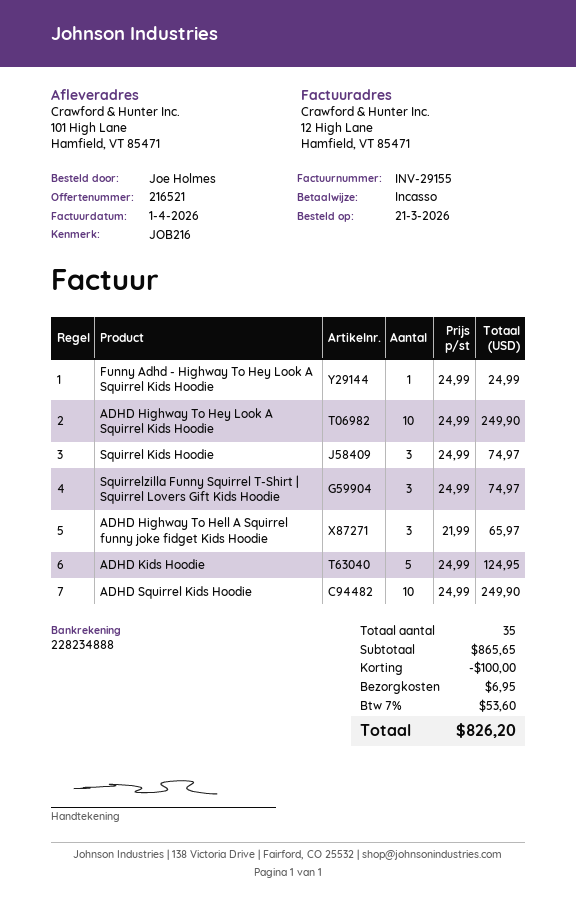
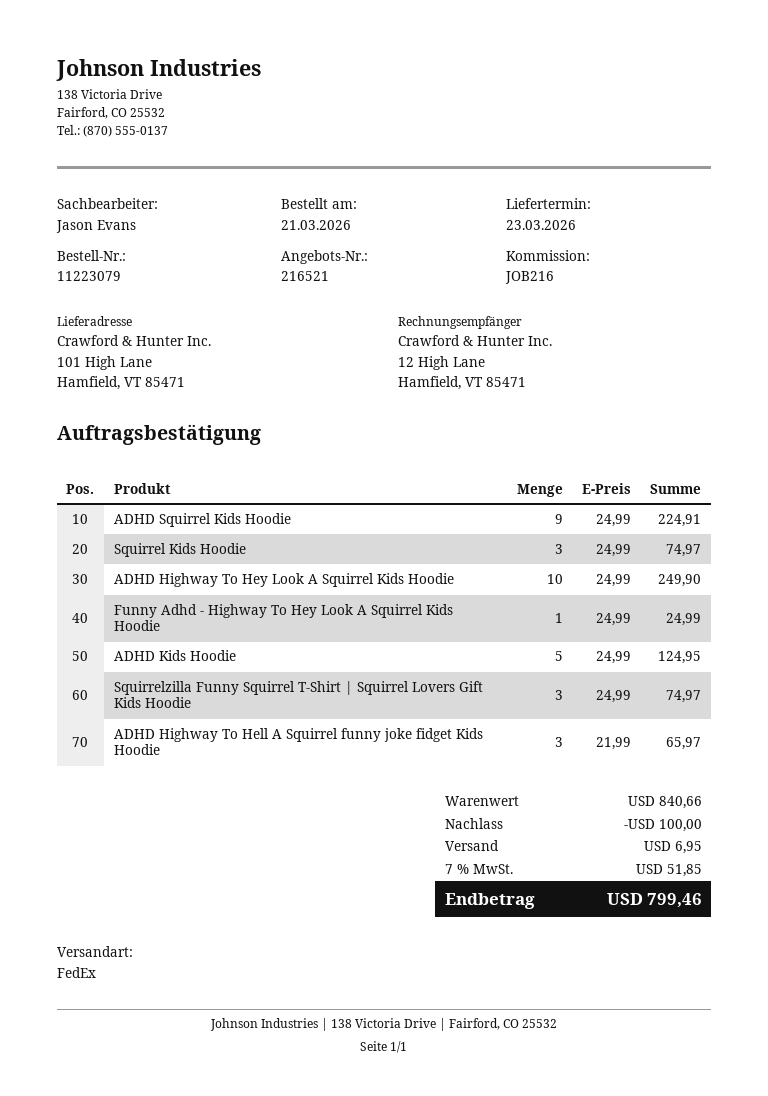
ADHD Squirrel Kids Hoodie: 10 x 24.99 = 249.90 -> 9 x 24.99 = 224.91
subtotal: 865.65 -> 840.66
tax: 7% = 53.60 -> 7% = 51.85
total: 826.20 -> 799.46

